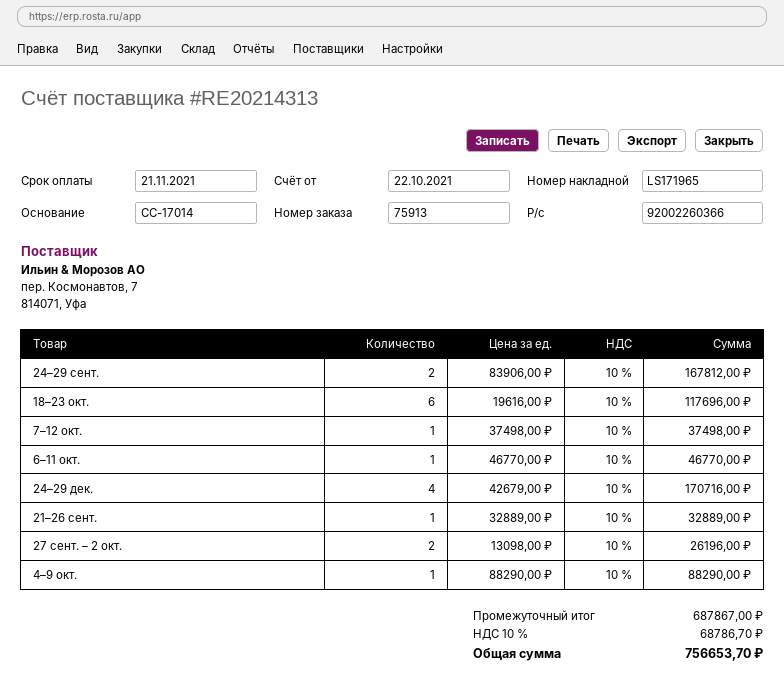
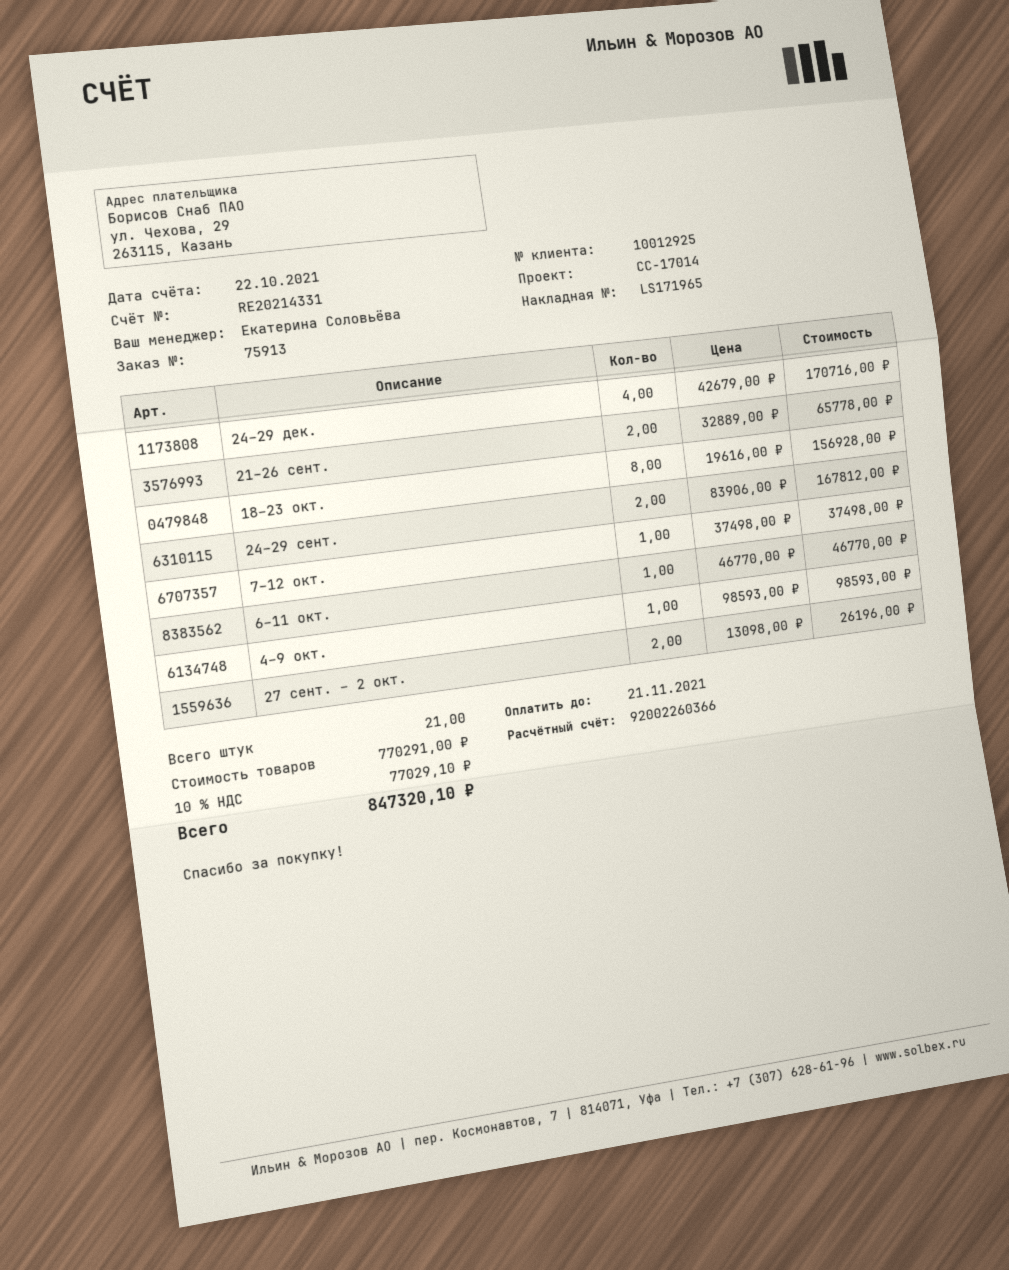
invoice number: RE20214313 -> RE20214331
18–23 окт.: 6 x 19616.00 = 117696.00 -> 8 x 19616.00 = 156928.00
21–26 сент.: 1 x 32889.00 = 32889.00 -> 2 x 32889.00 = 65778.00
4–9 окт.: 1 x 88290.00 = 88290.00 -> 1 x 98593.00 = 98593.00
subtotal: 687867.00 -> 770291.00
tax: 10% = 68786.70 -> 10% = 77029.10
total: 756653.70 -> 847320.10

